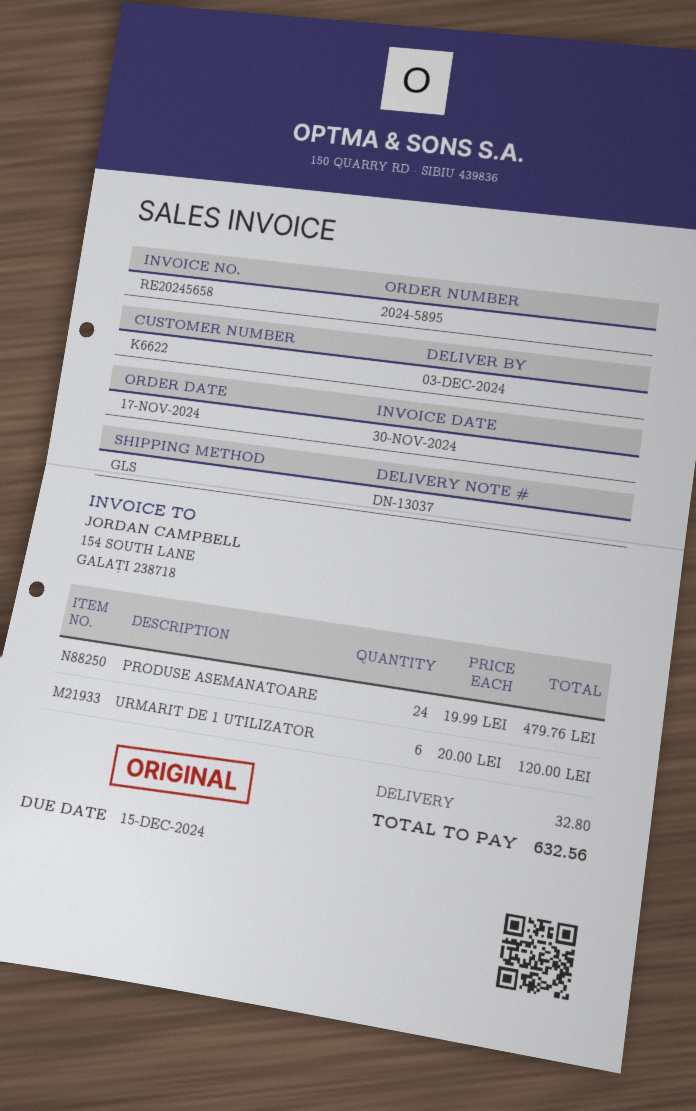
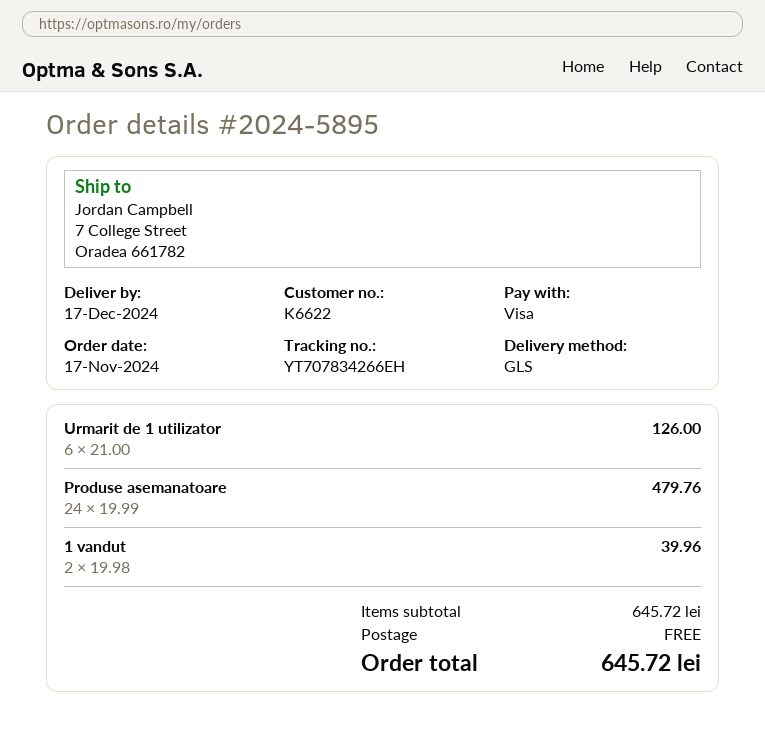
delivery date: 2024-12-03 -> 2024-12-17
URMARIT DE 1 UTILIZATOR: 6 x 20.00 = 120.00 -> 6 x 21.00 = 126.00
1 vandut: none -> 2 x 19.98 = 39.96
shipping: 32.80 -> 0.00
total: 632.56 -> 645.72

